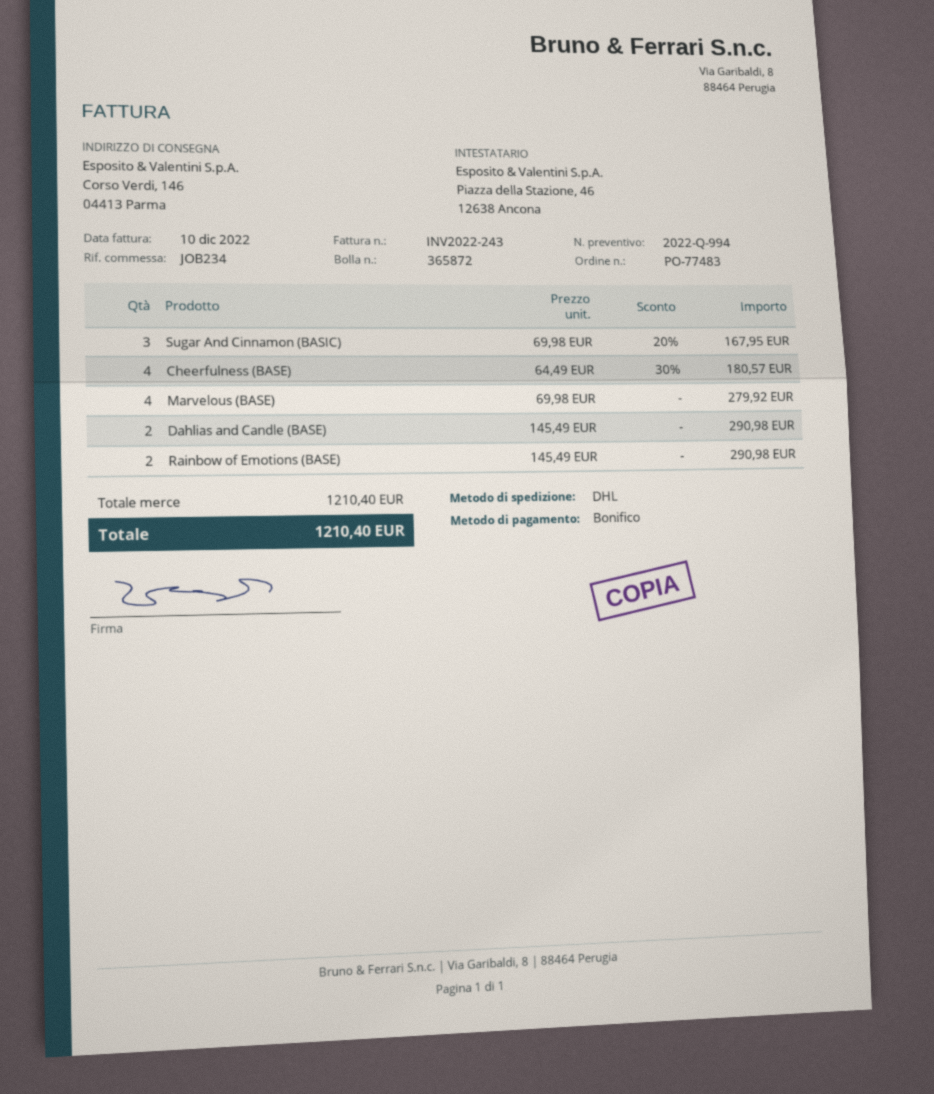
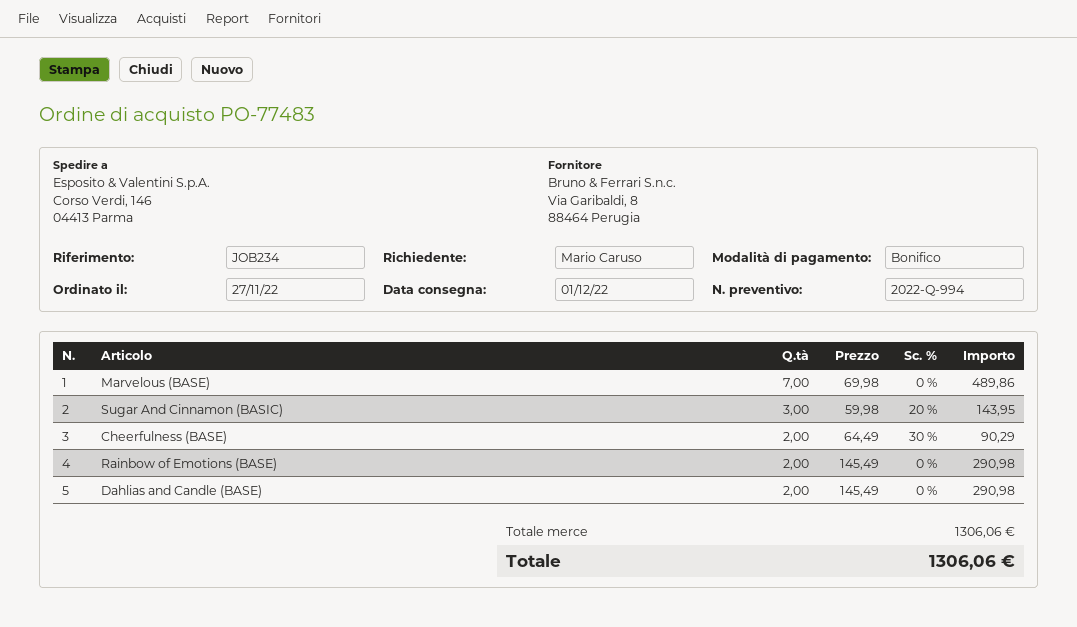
Sugar And Cinnamon (BASIC): 3 x 69.98 - 20% = 167.95 -> 3 x 59.98 - 20% = 143.95
Cheerfulness (BASE): 4 x 64.49 - 30% = 180.57 -> 2 x 64.49 - 30% = 90.29
Marvelous (BASE): 4 x 69.98 = 279.92 -> 7 x 69.98 = 489.86
subtotal: 1210.40 -> 1306.06
total: 1210.40 -> 1306.06

